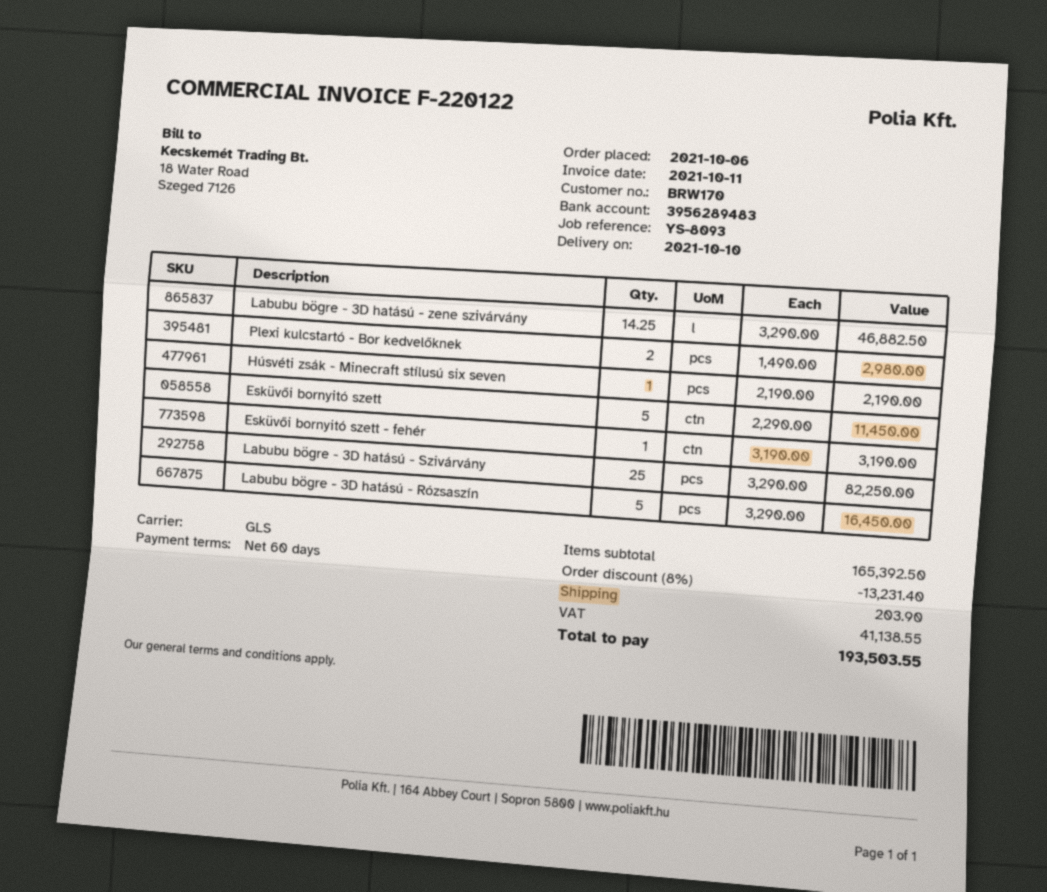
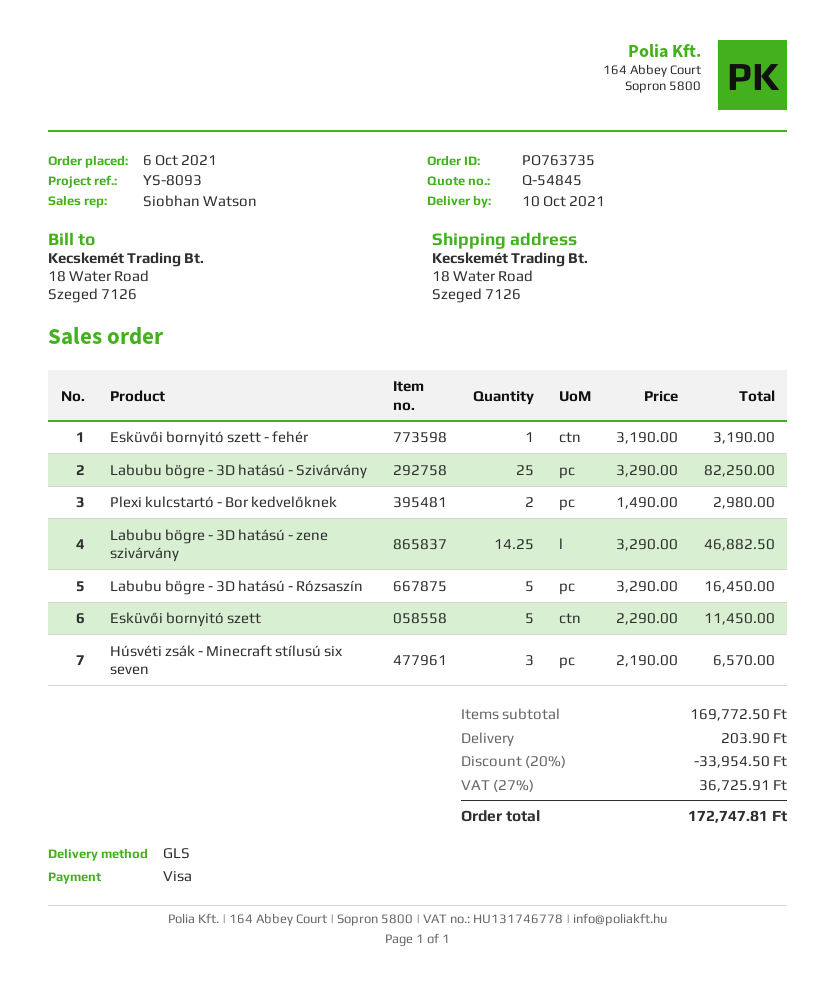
Húsvéti zsák - Minecraft stílusú six seven: 1 x 2190.00 = 2190.00 -> 3 x 2190.00 = 6570.00
subtotal: 165392.50 -> 169772.50
discount: 8% = 13231.40 -> 20% = 33954.50
tax: 41138.55 -> 36725.91
total: 193503.55 -> 172747.81

